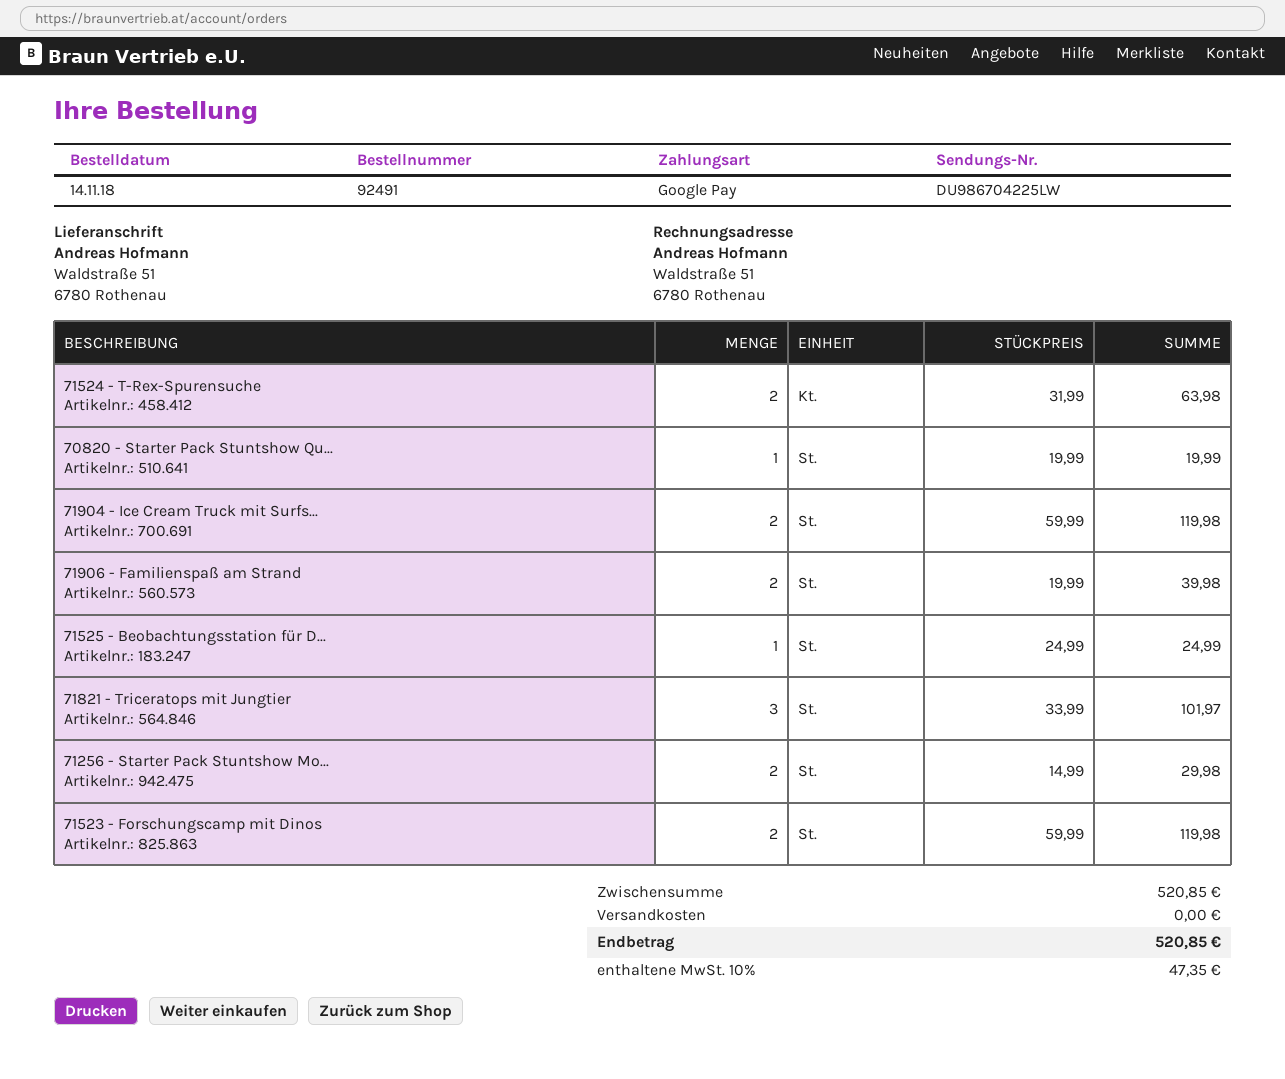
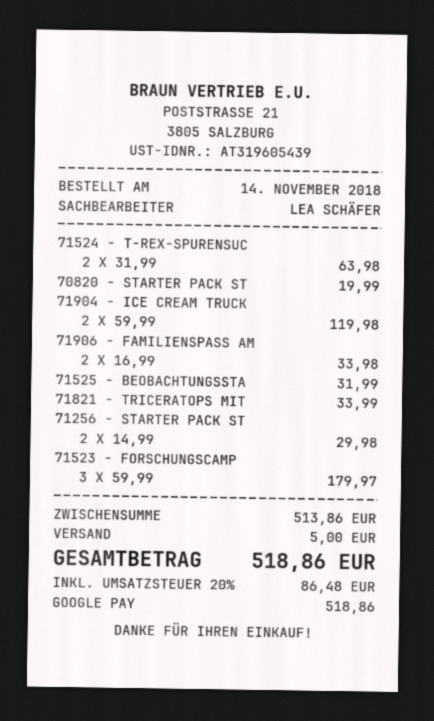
71906 - Familienspaß am Strand: 2 x 19.99 = 39.98 -> 2 x 16.99 = 33.98
71525 - Beobachtungsstation für D...: 1 x 24.99 = 24.99 -> 1 x 31.99 = 31.99
71821 - Triceratops mit Jungtier: 3 x 33.99 = 101.97 -> 1 x 33.99 = 33.99
71523 - Forschungscamp mit Dinos: 2 x 59.99 = 119.98 -> 3 x 59.99 = 179.97
subtotal: 520.85 -> 513.86
shipping: 0.00 -> 5.00
tax: 10% = 47.35 -> 20% = 86.48
total: 520.85 -> 518.86

